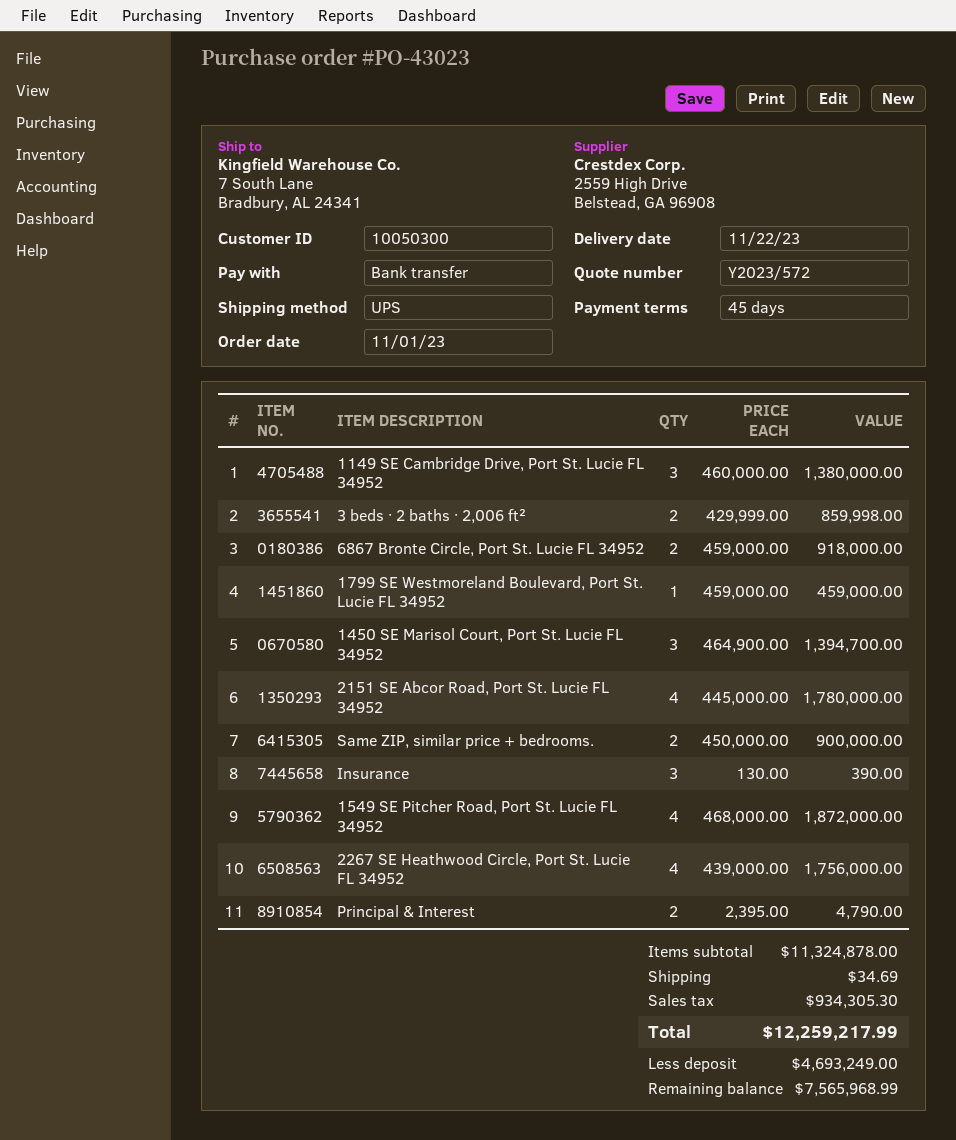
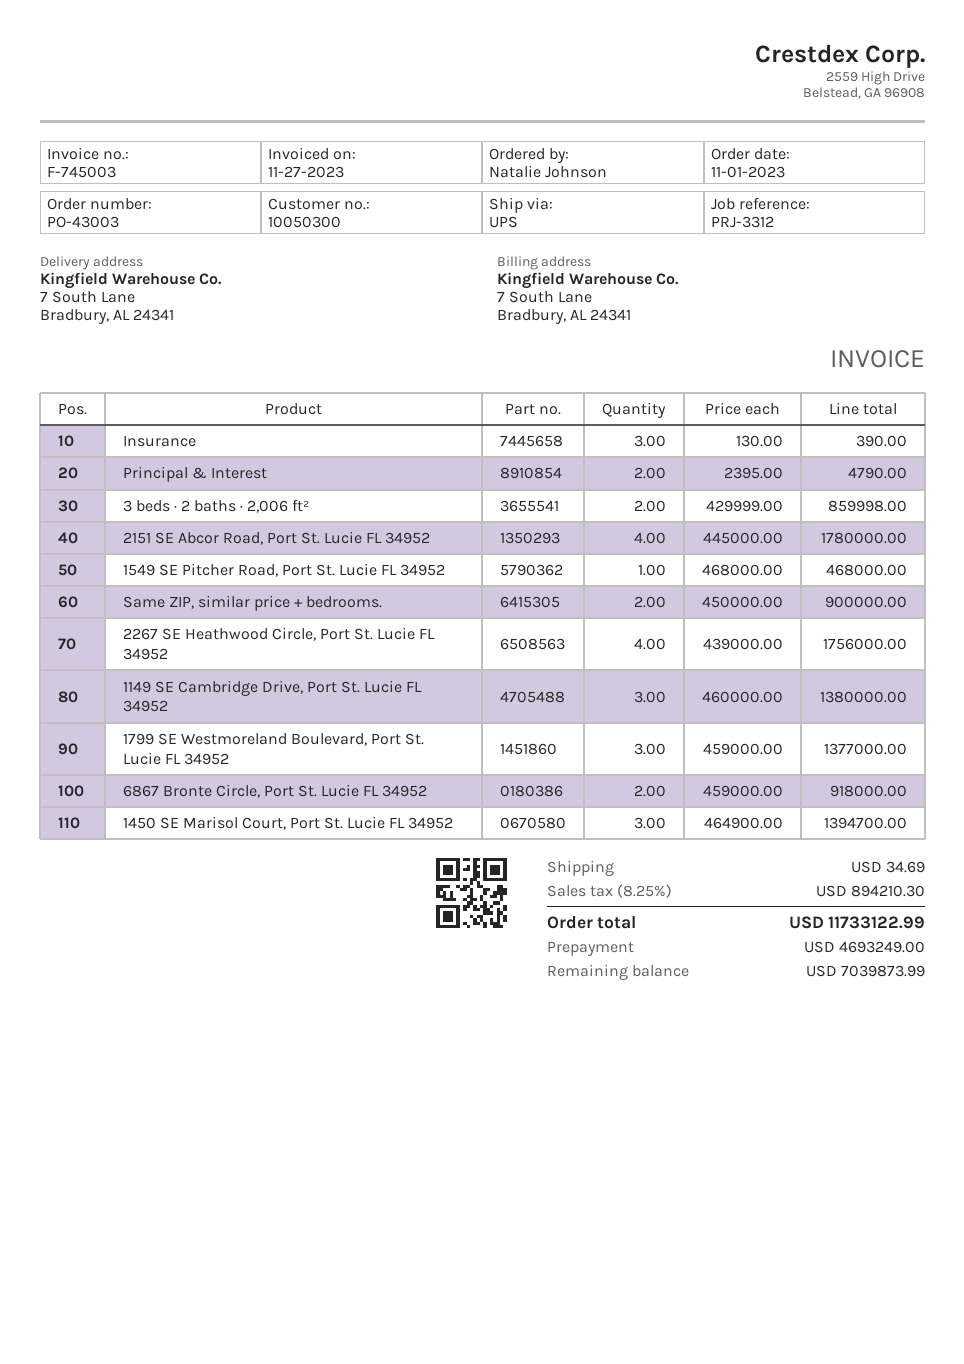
order number: PO-43023 -> PO-43003
1799 SE Westmoreland Boulevard, Port St. Lucie FL 34952: 1 x 459000.00 = 459000.00 -> 3 x 459000.00 = 1377000.00
1549 SE Pitcher Road, Port St. Lucie FL 34952: 4 x 468000.00 = 1872000.00 -> 1 x 468000.00 = 468000.00
tax: 934305.30 -> 894210.30
total: 12259217.99 -> 11733122.99
balance: 7565968.99 -> 7039873.99

